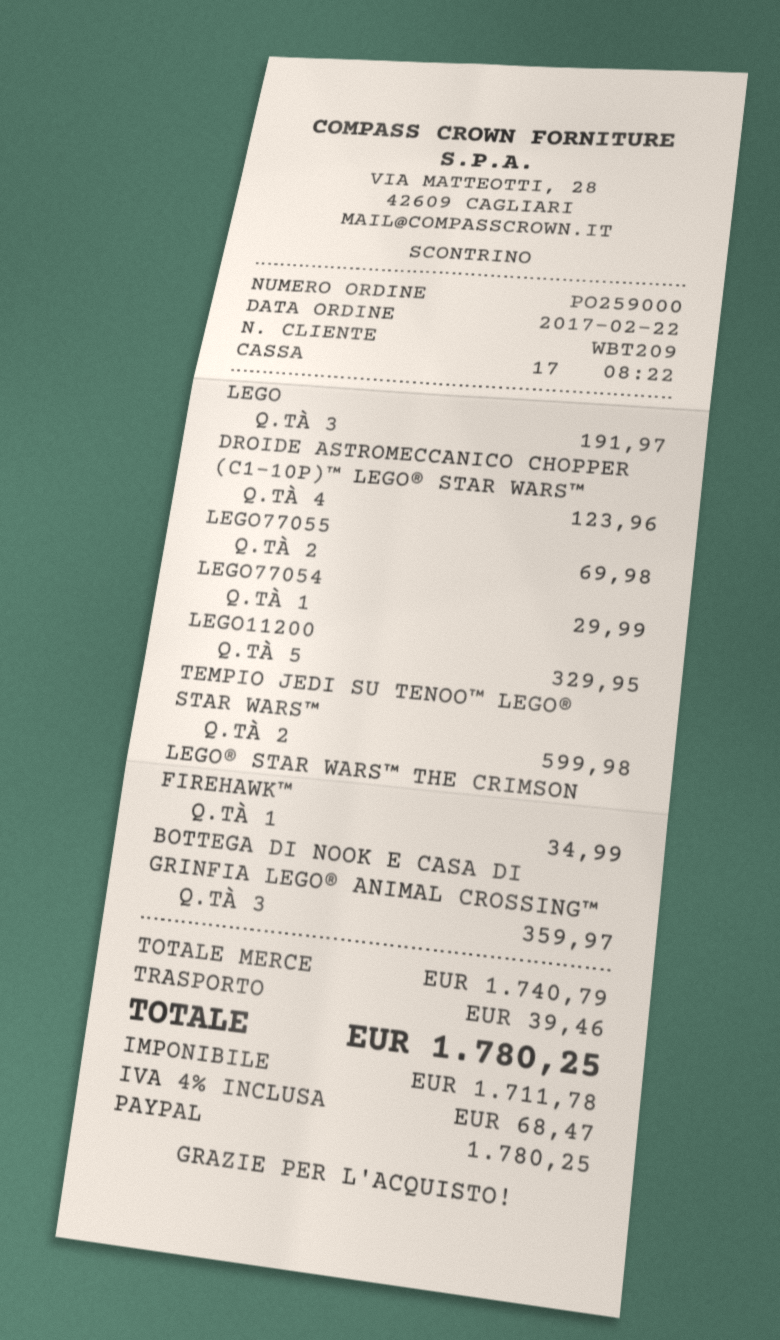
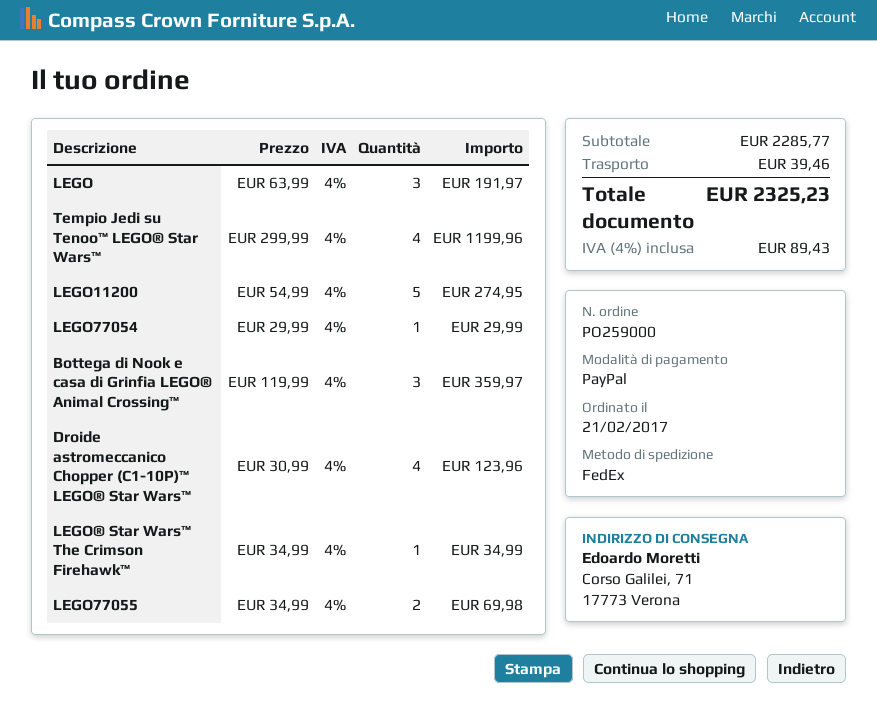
order date: 2017-02-22 -> 2017-02-21
LEGO11200: 5 for 329.95 -> 5 for 274.95
TEMPIO JEDI SU TENOO™ LEGO® STAR WARS™: 2 for 599.98 -> 4 for 1199.96
subtotal: 1740.79 -> 2285.77
tax: 4% = 68.47 -> 4% = 89.43
total: 1780.25 -> 2325.23

